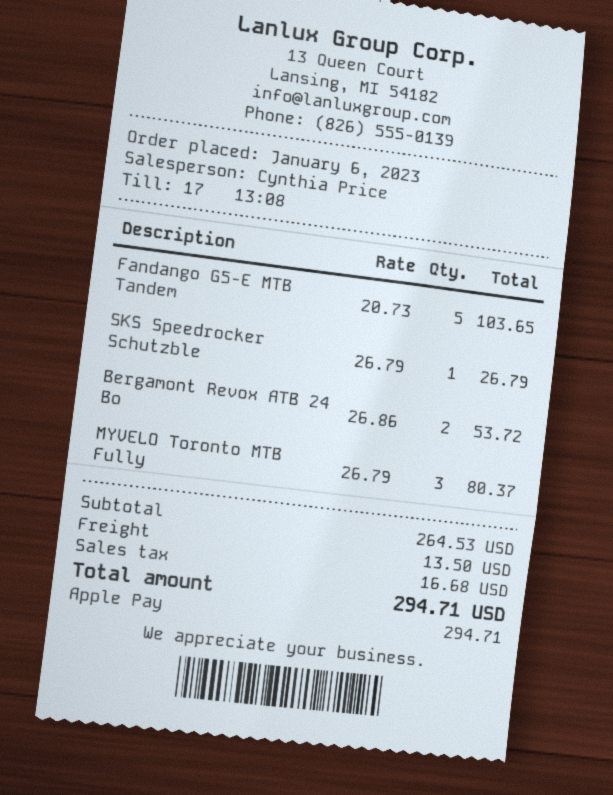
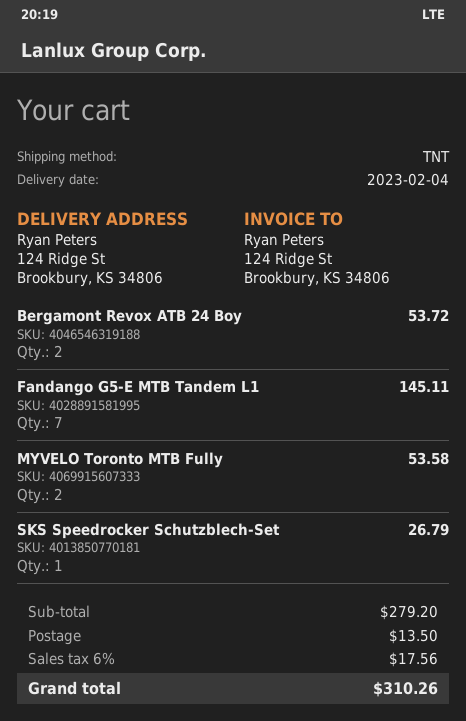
Fandango G5-E MTB Tandem: 5 for 103.65 -> 7 for 145.11
MYVELO Toronto MTB Fully: 3 for 80.37 -> 2 for 53.58
subtotal: 264.53 -> 279.20
tax: 16.68 -> 17.56
total: 294.71 -> 310.26

